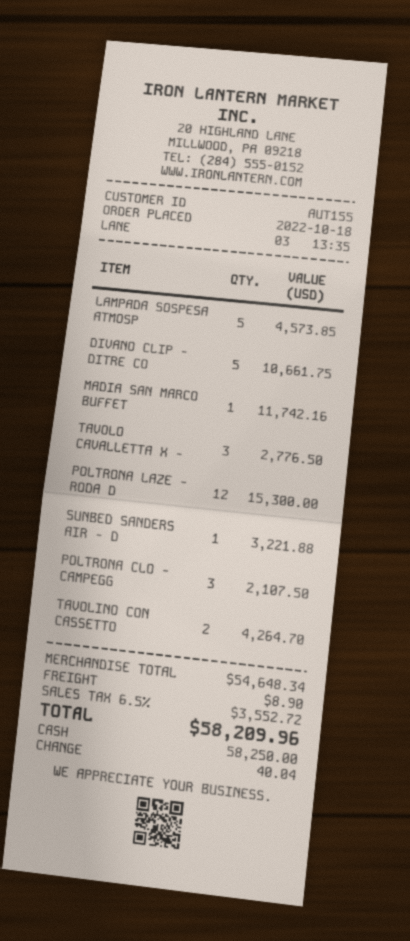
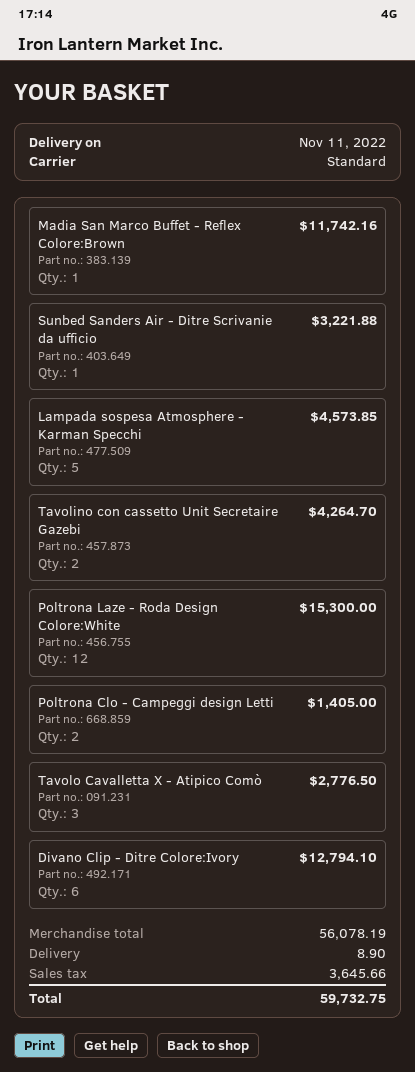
DIVANO CLIP - DITRE CO: 5 for 10661.75 -> 6 for 12794.10
POLTRONA CLO - CAMPEGG: 3 for 2107.50 -> 2 for 1405.00
subtotal: 54648.34 -> 56078.19
tax: 3552.72 -> 3645.66
total: 58209.96 -> 59732.75

